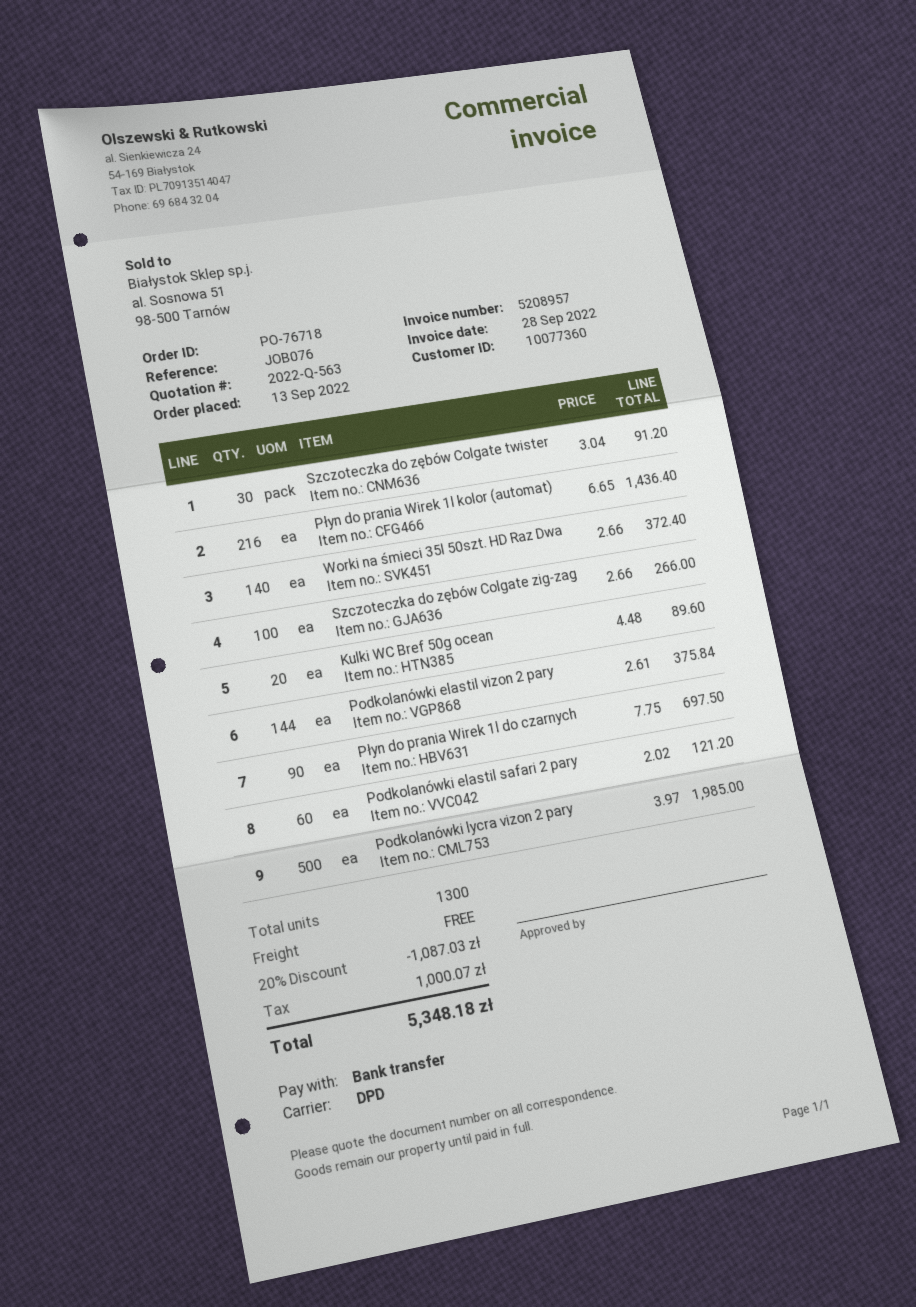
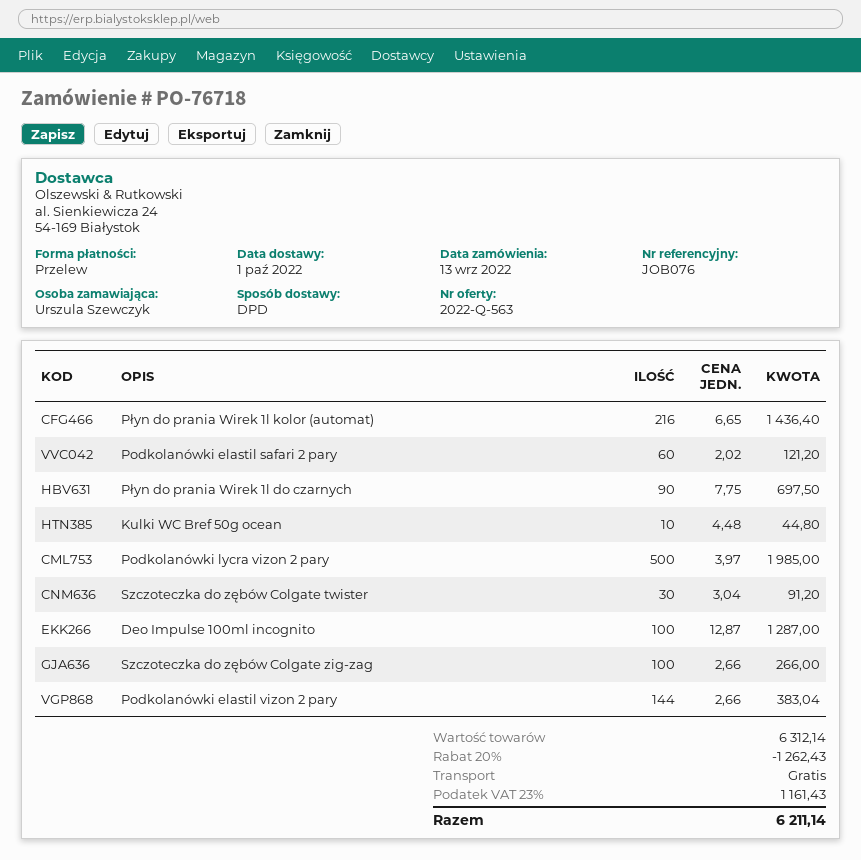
Worki na śmieci 35l 50szt. HD Raz Dwa: 140 x 2.66 = 372.40 -> none
Kulki WC Bref 50g ocean: 20 x 4.48 = 89.60 -> 10 x 4.48 = 44.80
Podkolanówki elastil vizon 2 pary: 144 x 2.61 = 375.84 -> 144 x 2.66 = 383.04
Deo Impulse 100ml incognito: none -> 100 x 12.87 = 1287.00
discount: 20% = 1087.03 -> 20% = 1262.43
tax: 1000.07 -> 1161.43
total: 5348.18 -> 6211.14

